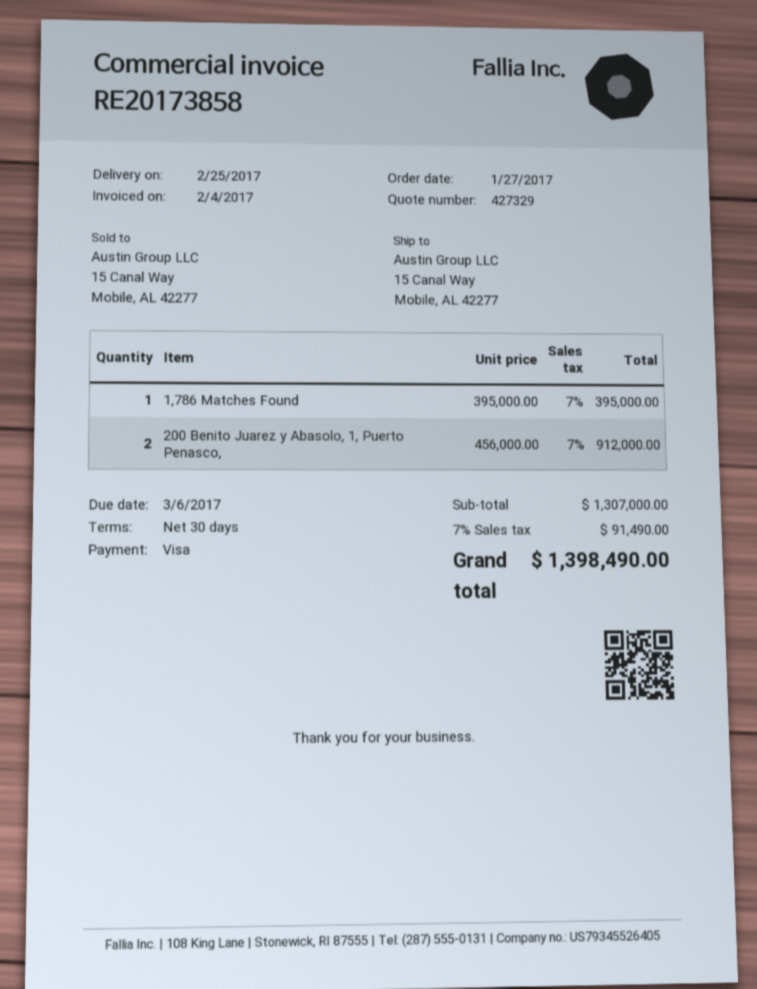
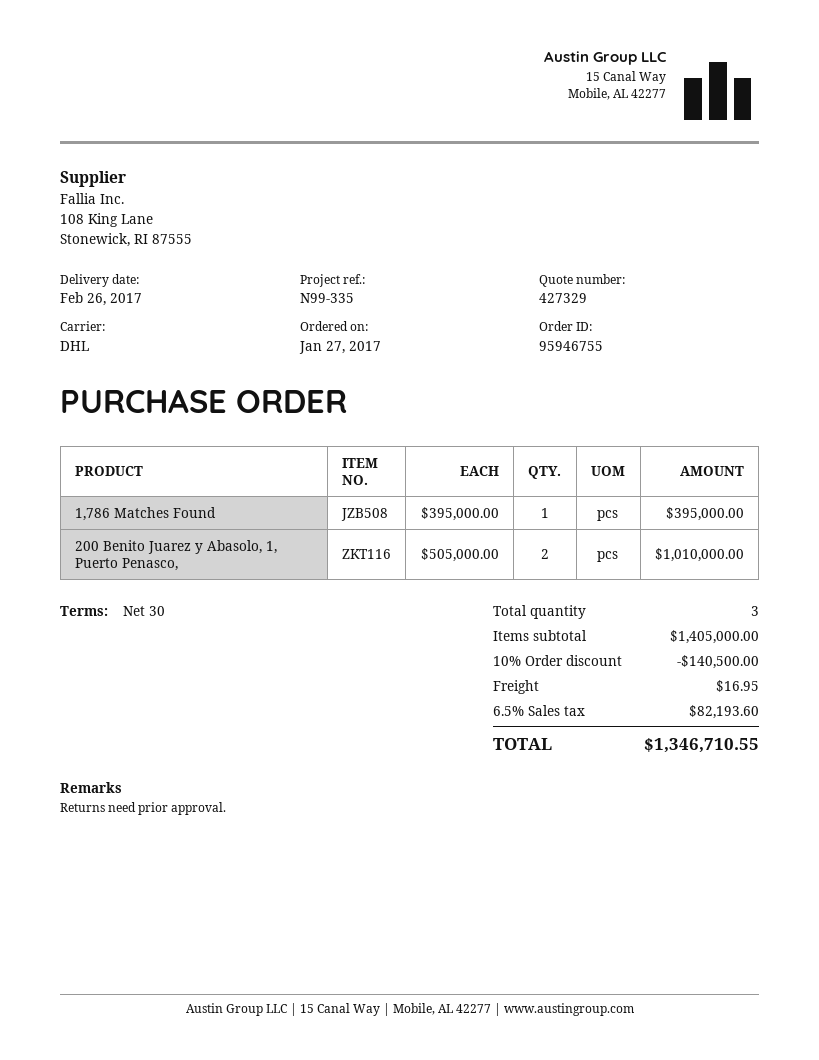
delivery date: 2017-02-25 -> 2017-02-26
200 Benito Juarez y Abasolo, 1, Puerto Penasco,: 2 x 456000.00 = 912000.00 -> 2 x 505000.00 = 1010000.00
subtotal: 1307000.00 -> 1405000.00
discount: none -> 10% = 140500.00
shipping: none -> 16.95
tax: 7% = 91490.00 -> 6.5% = 82193.60
total: 1398490.00 -> 1346710.55

